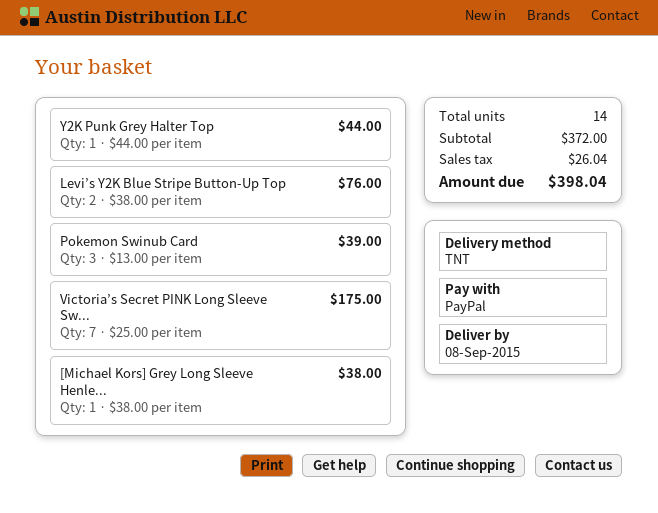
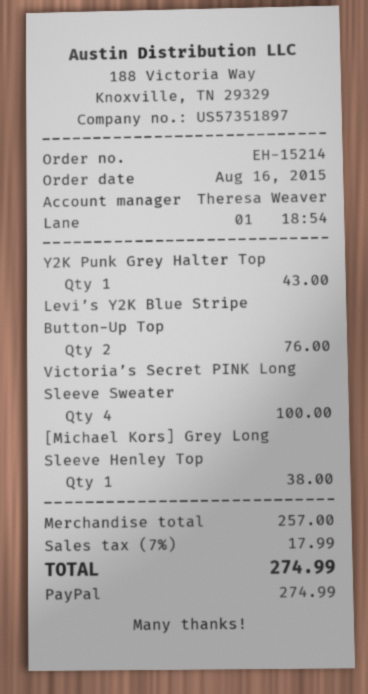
Y2K Punk Grey Halter Top: 1 for 44.00 -> 1 for 43.00
Pokemon Swinub Card: 3 for 39.00 -> none
Victoria’s Secret PINK Long Sleeve Sw...: 7 for 175.00 -> 4 for 100.00
subtotal: 372.00 -> 257.00
tax: 26.04 -> 17.99
total: 398.04 -> 274.99

